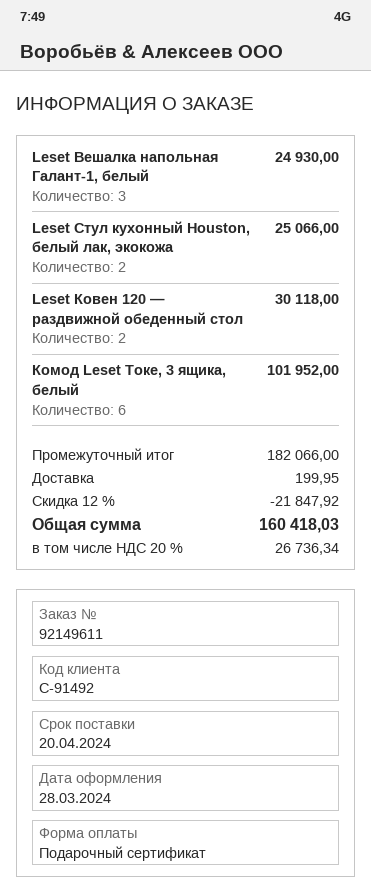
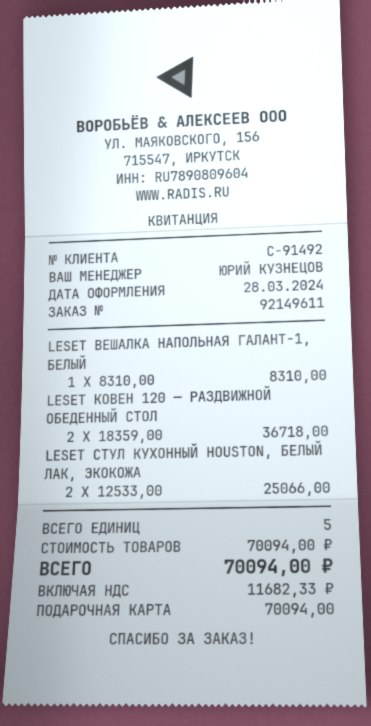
Leset Вешалка напольная Галант-1, белый: 3 for 24930.00 -> 1 for 8310.00
Leset Ковен 120 — раздвижной обеденный стол: 2 for 30118.00 -> 2 for 36718.00
Комод Leset Токе, 3 ящика, белый: 6 for 101952.00 -> none
subtotal: 182066.00 -> 70094.00
discount: 12% = 21847.92 -> none
shipping: 199.95 -> none
tax: 26736.34 -> 11682.33
total: 160418.03 -> 70094.00

